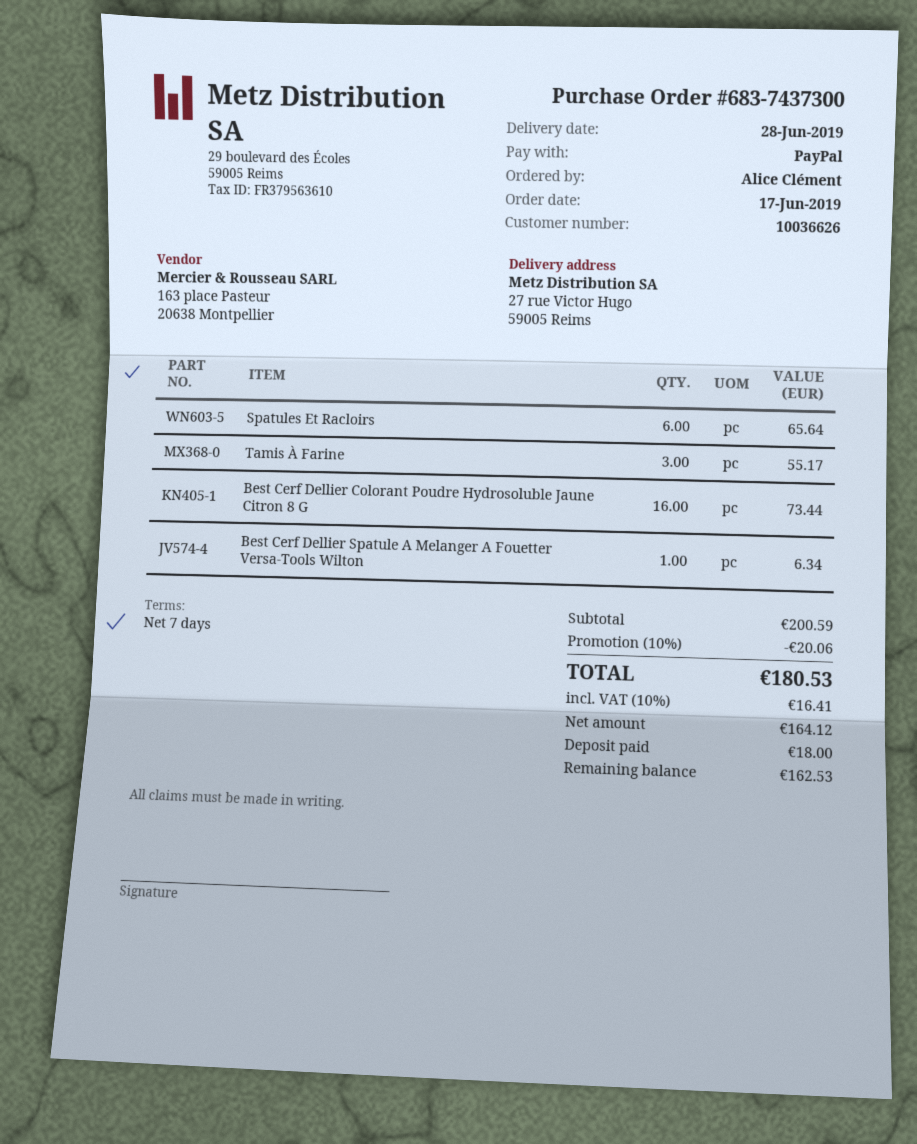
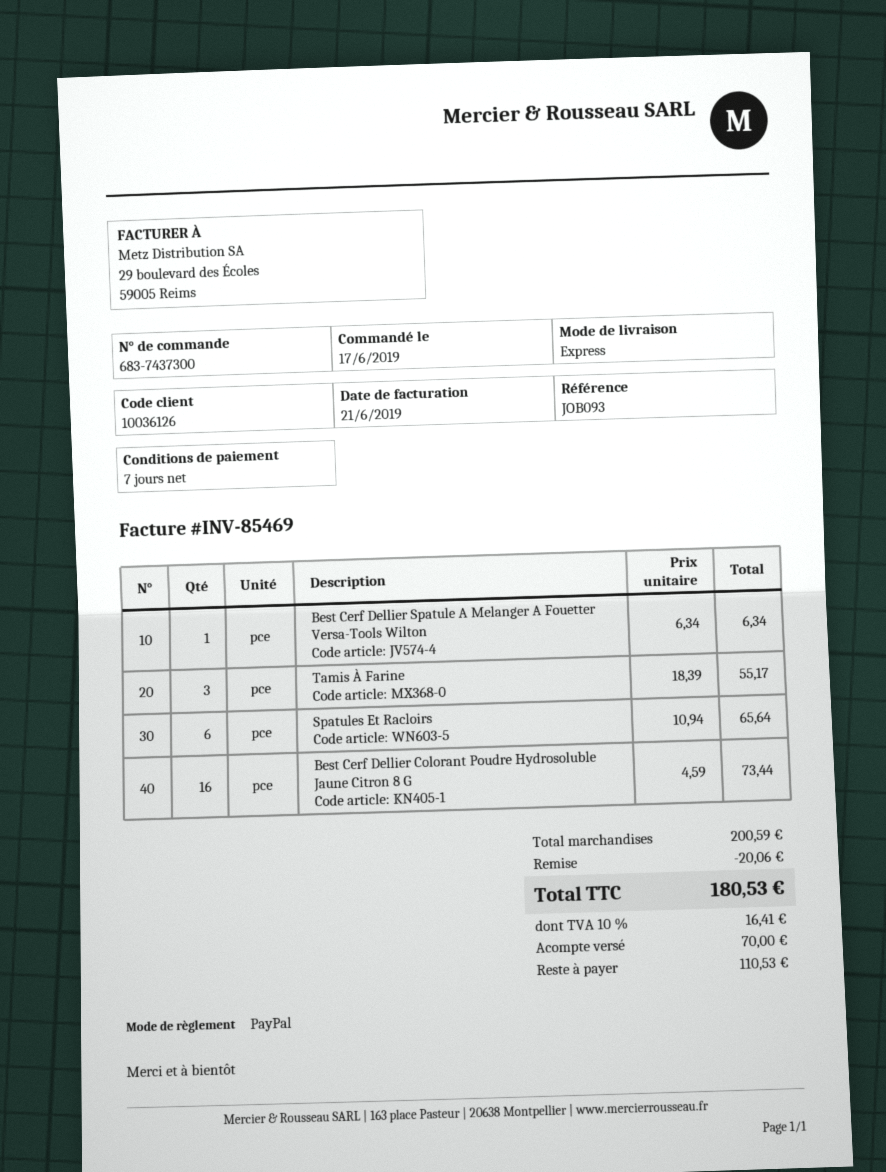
customer number: 10036626 -> 10036126
deposit: 18.00 -> 70.00
balance: 162.53 -> 110.53

